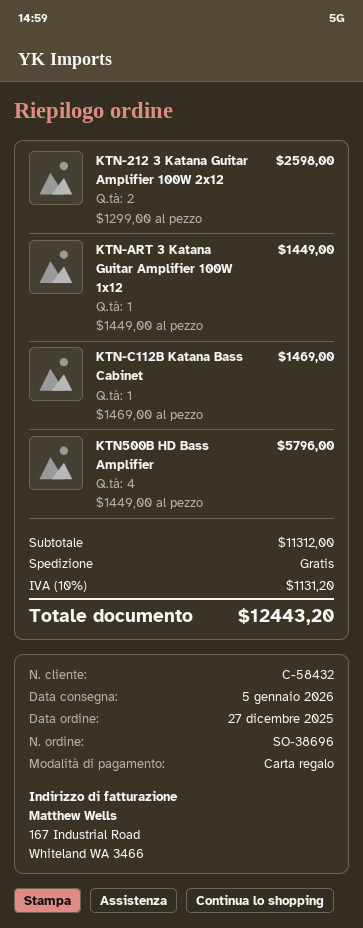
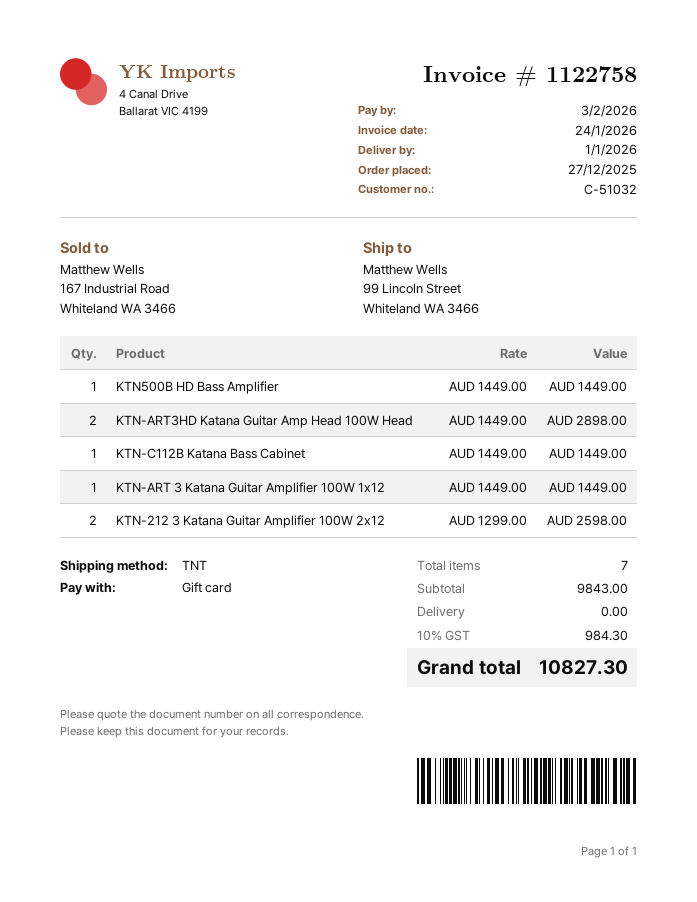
delivery date: 2026-01-05 -> 2026-01-01
customer number: C-58432 -> C-51032
KTN-C112B Katana Bass Cabinet: 1 x 1469.00 = 1469.00 -> 1 x 1449.00 = 1449.00
KTN500B HD Bass Amplifier: 4 x 1449.00 = 5796.00 -> 1 x 1449.00 = 1449.00
KTN-ART3HD Katana Guitar Amp Head 100W Head: none -> 2 x 1449.00 = 2898.00
subtotal: 11312.00 -> 9843.00
tax: 10% = 1131.20 -> 10% = 984.30
total: 12443.20 -> 10827.30

